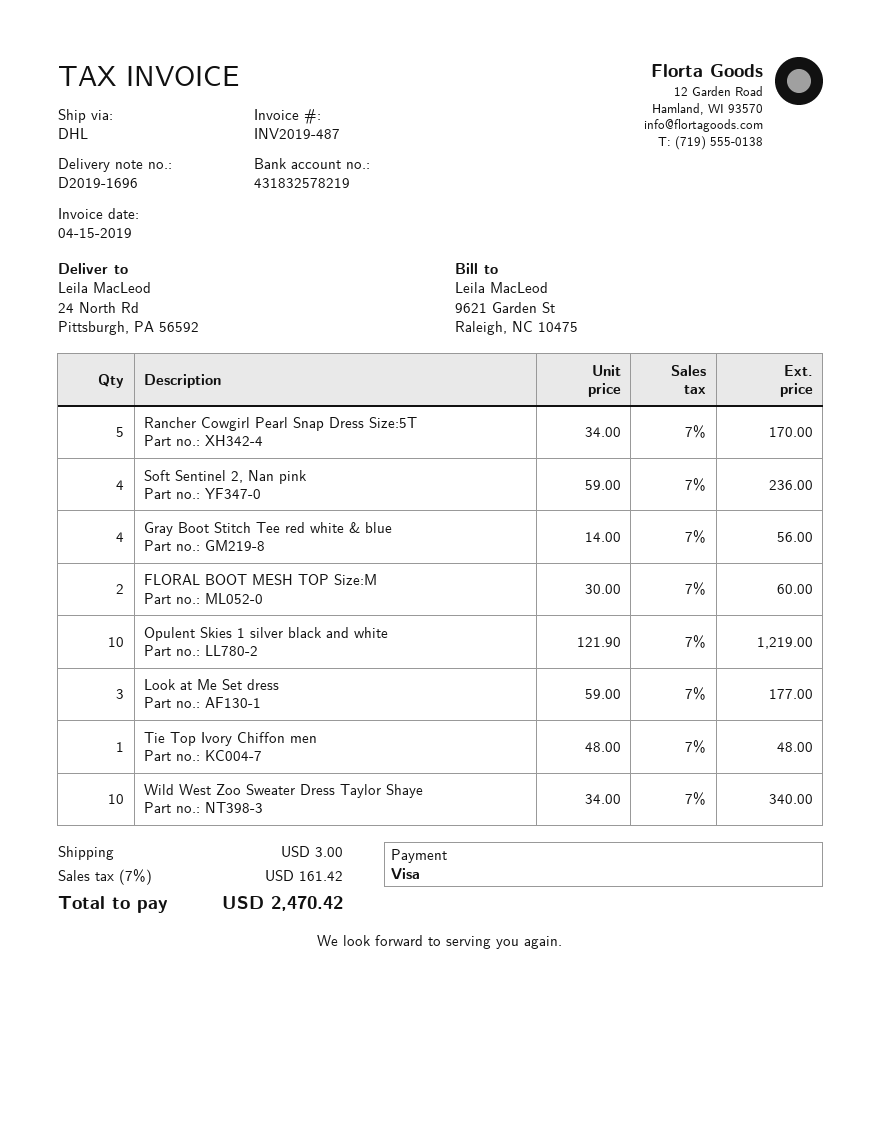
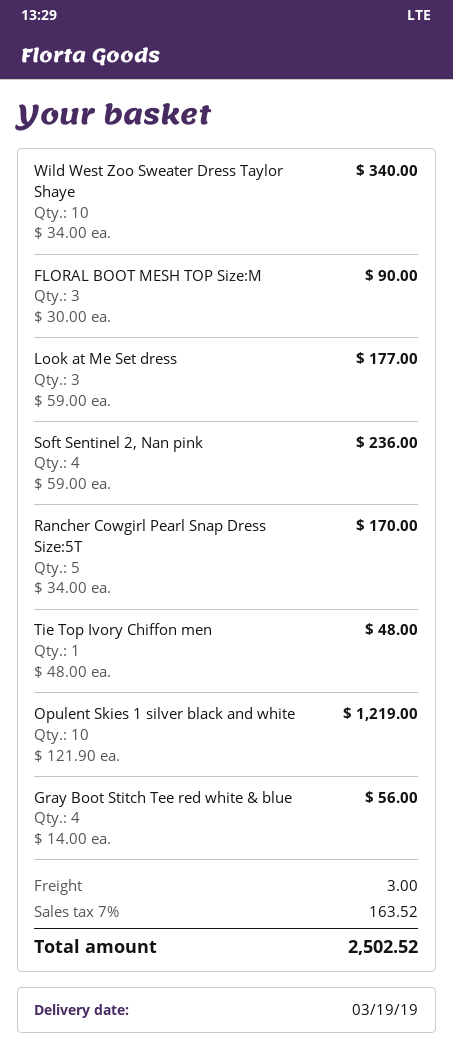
FLORAL BOOT MESH TOP Size:M: 2 x 30.00 = 60.00 -> 3 x 30.00 = 90.00
tax: 7% = 161.42 -> 7% = 163.52
total: 2470.42 -> 2502.52

